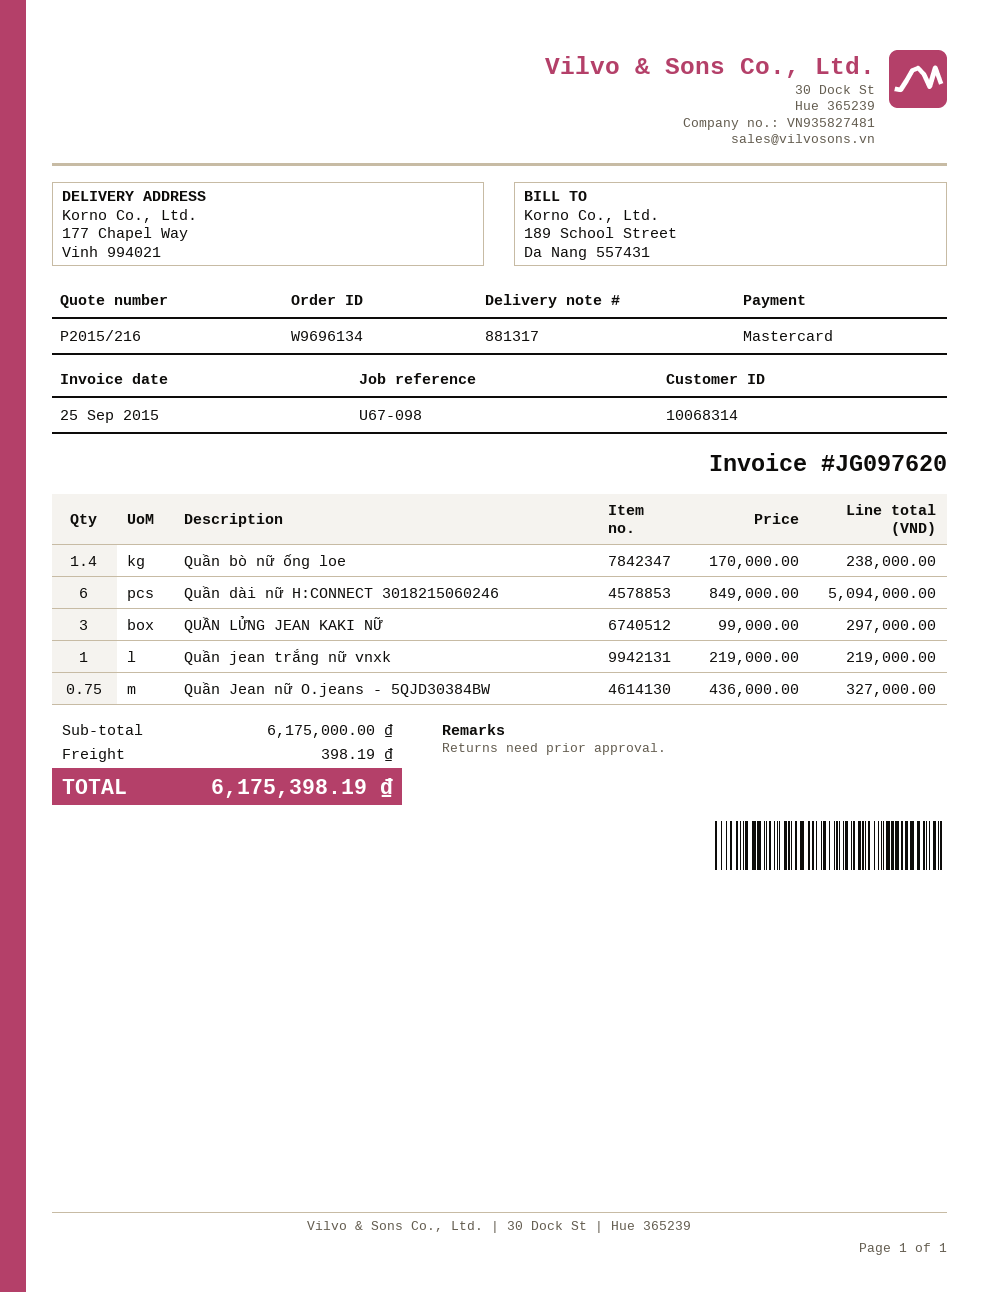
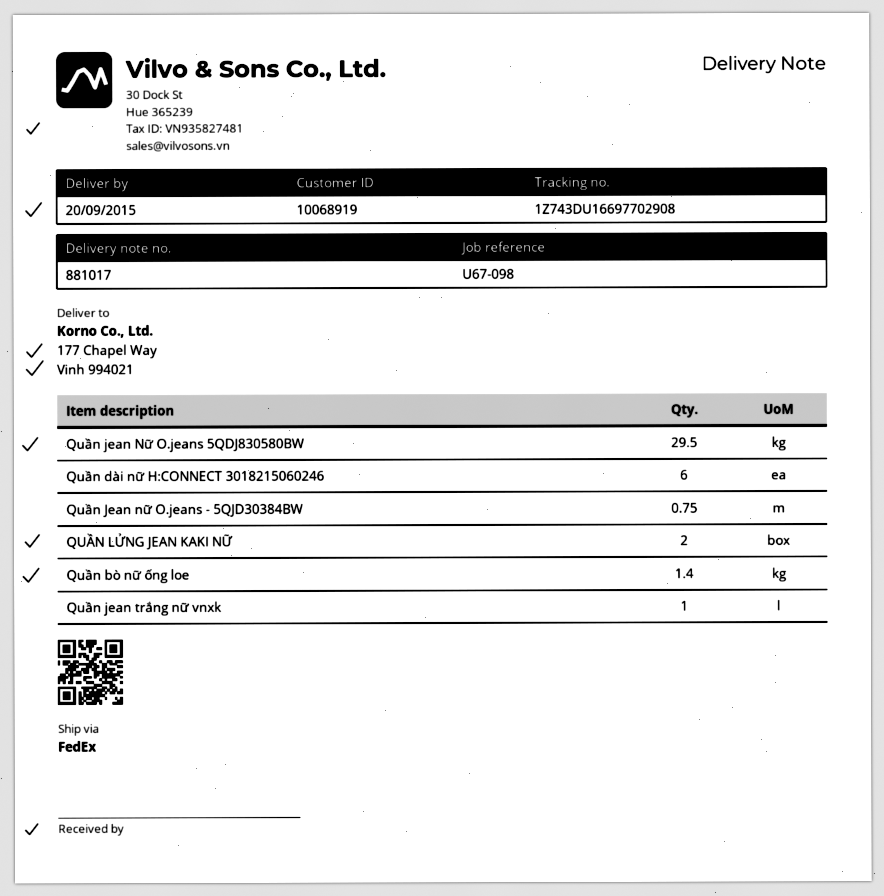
delivery note number: 881317 -> 881017
customer number: 10068314 -> 10068919
QUẦN LỬNG JEAN KAKI NỮ: 3 -> 2
Quần jean Nữ O.jeans 5QDJ830580BW: none -> 29.5

